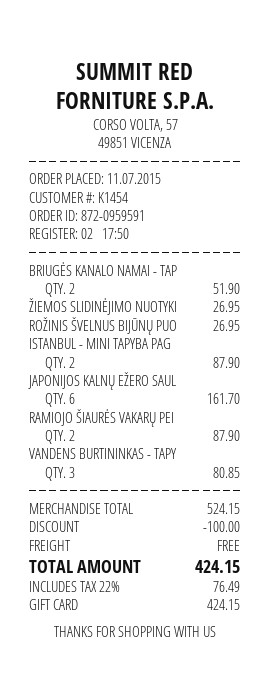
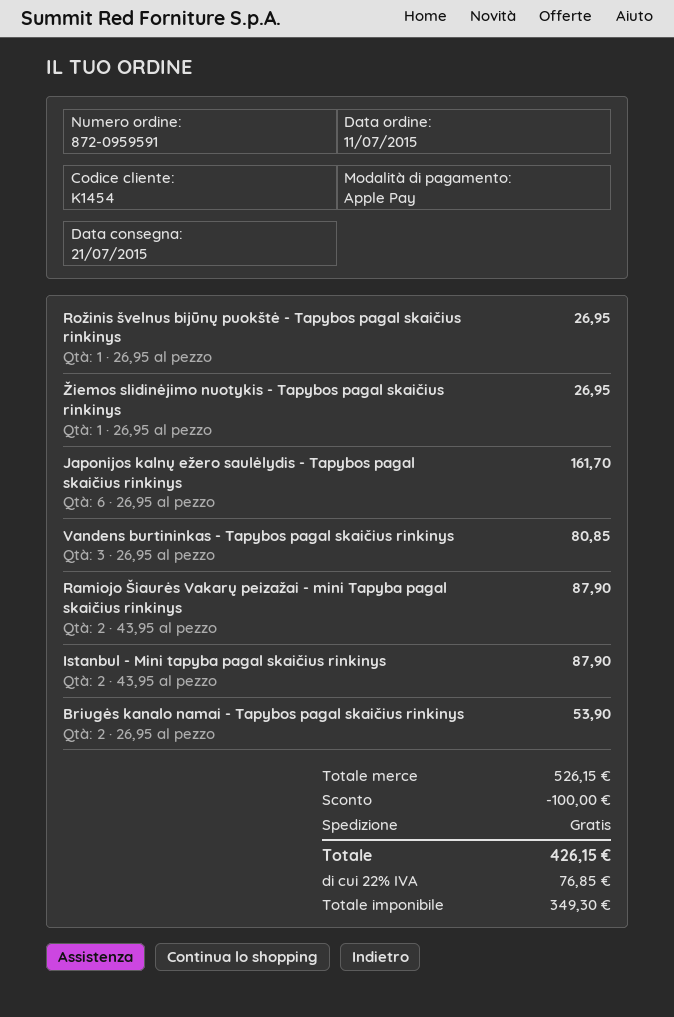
payment method: gift card -> Apple Pay
BRIUGĖS KANALO NAMAI - TAP: 2 for 51.90 -> 2 for 53.90
subtotal: 524.15 -> 526.15
tax: 22% = 76.49 -> 22% = 76.85
total: 424.15 -> 426.15

